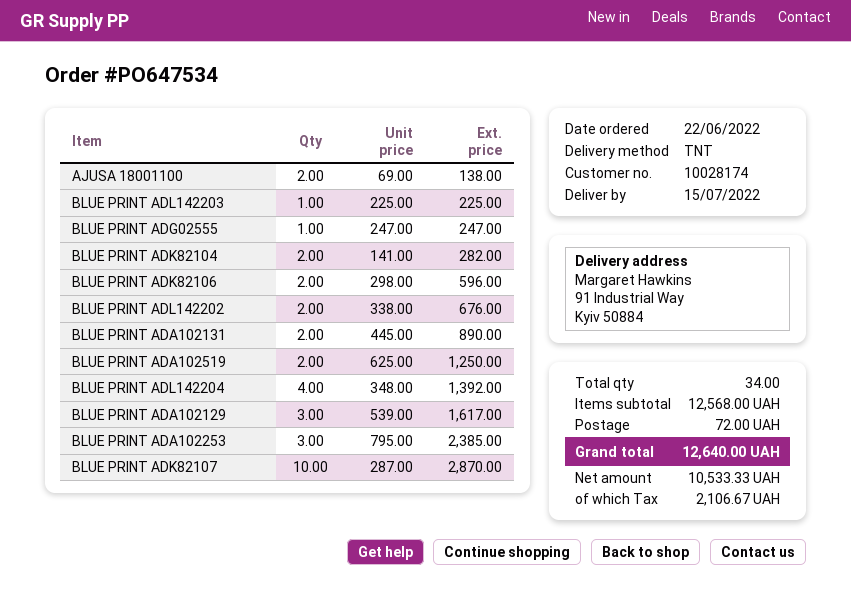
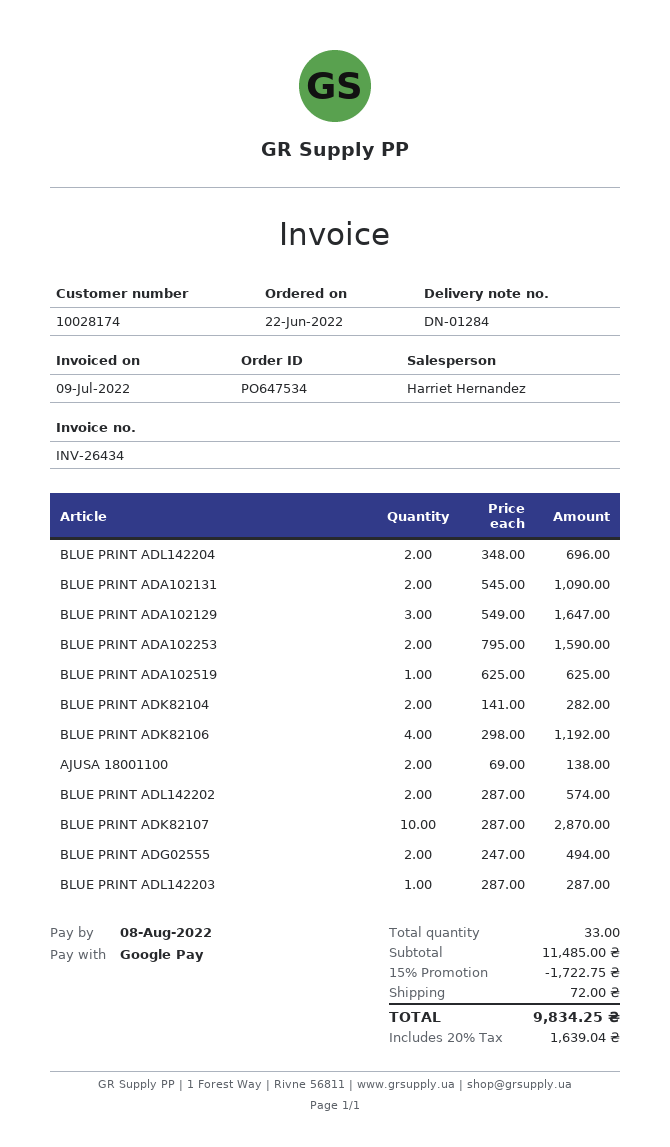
BLUE PRINT ADL142203: 1 x 225.00 = 225.00 -> 1 x 287.00 = 287.00
BLUE PRINT ADG02555: 1 x 247.00 = 247.00 -> 2 x 247.00 = 494.00
BLUE PRINT ADK82106: 2 x 298.00 = 596.00 -> 4 x 298.00 = 1192.00
BLUE PRINT ADL142202: 2 x 338.00 = 676.00 -> 2 x 287.00 = 574.00
BLUE PRINT ADA102131: 2 x 445.00 = 890.00 -> 2 x 545.00 = 1090.00
BLUE PRINT ADA102519: 2 x 625.00 = 1250.00 -> 1 x 625.00 = 625.00
BLUE PRINT ADL142204: 4 x 348.00 = 1392.00 -> 2 x 348.00 = 696.00
BLUE PRINT ADA102129: 3 x 539.00 = 1617.00 -> 3 x 549.00 = 1647.00
BLUE PRINT ADA102253: 3 x 795.00 = 2385.00 -> 2 x 795.00 = 1590.00
total quantity: 34 -> 33
subtotal: 12568.00 -> 11485.00
discount: none -> 15% = 1722.75
tax: 2106.67 -> 1639.04
total: 12640.00 -> 9834.25

